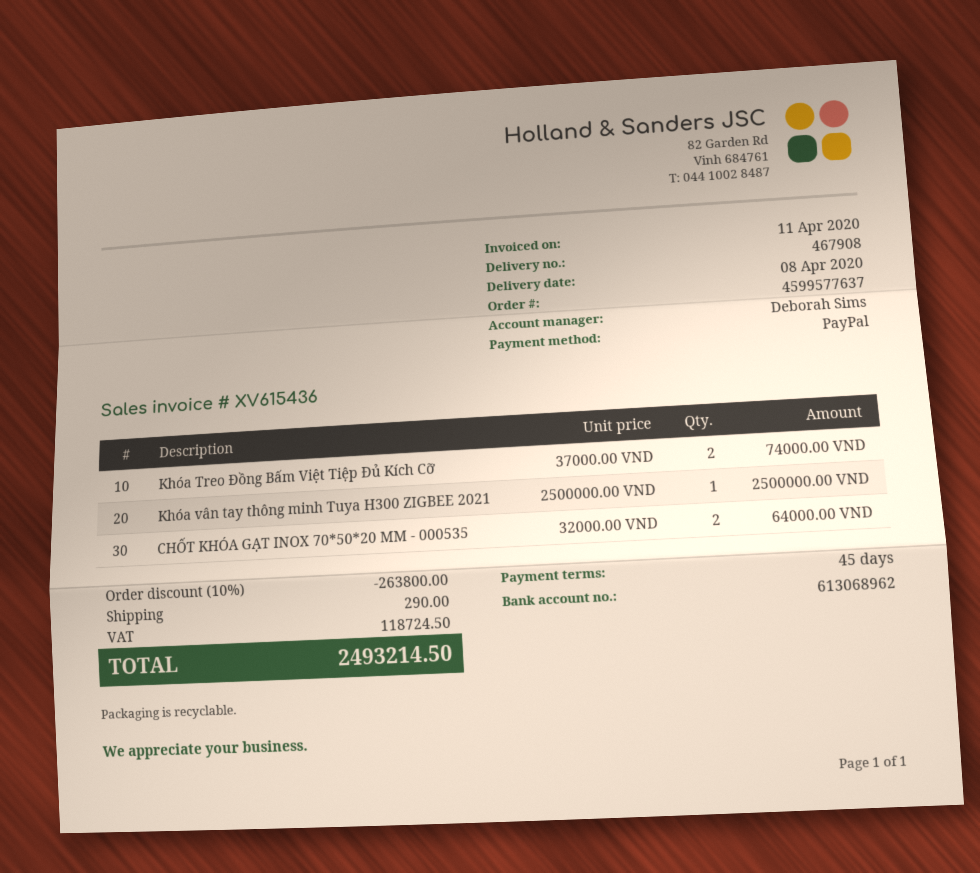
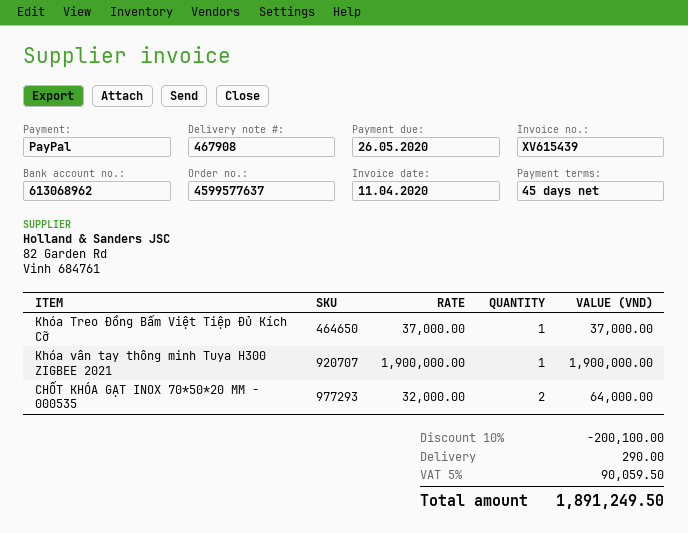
invoice number: XV615436 -> XV615439
Khóa Treo Đồng Bấm Việt Tiệp Đủ Kích Cỡ: 2 x 37000.00 = 74000.00 -> 1 x 37000.00 = 37000.00
Khóa vân tay thông minh Tuya H300 ZIGBEE 2021: 1 x 2500000.00 = 2500000.00 -> 1 x 1900000.00 = 1900000.00
discount: 10% = 263800.00 -> 10% = 200100.00
tax: 118724.50 -> 90059.50
total: 2493214.50 -> 1891249.50

